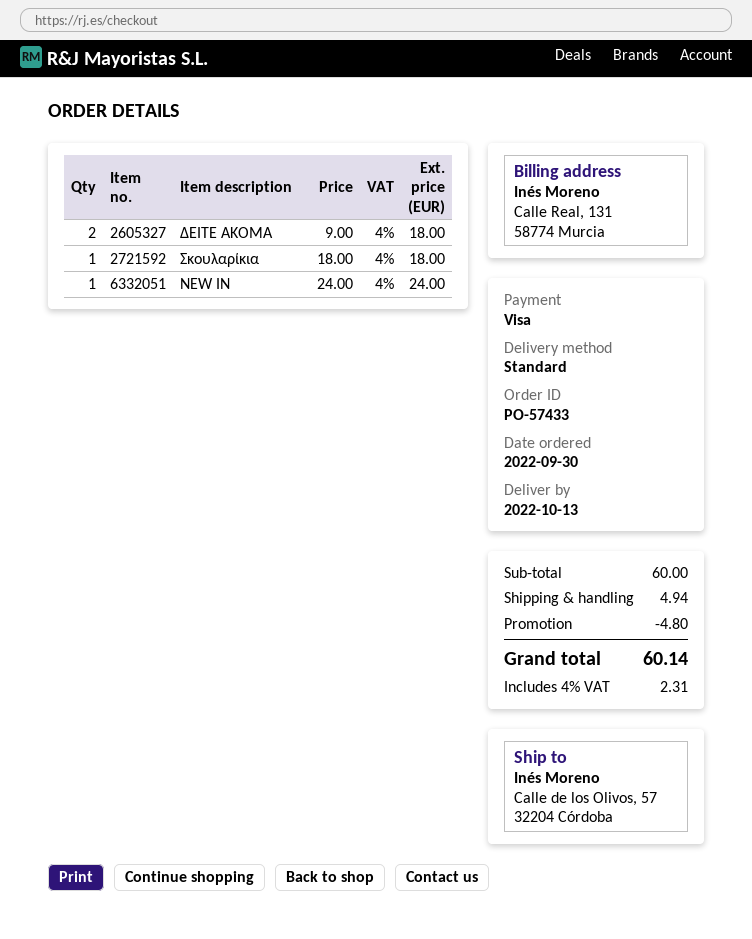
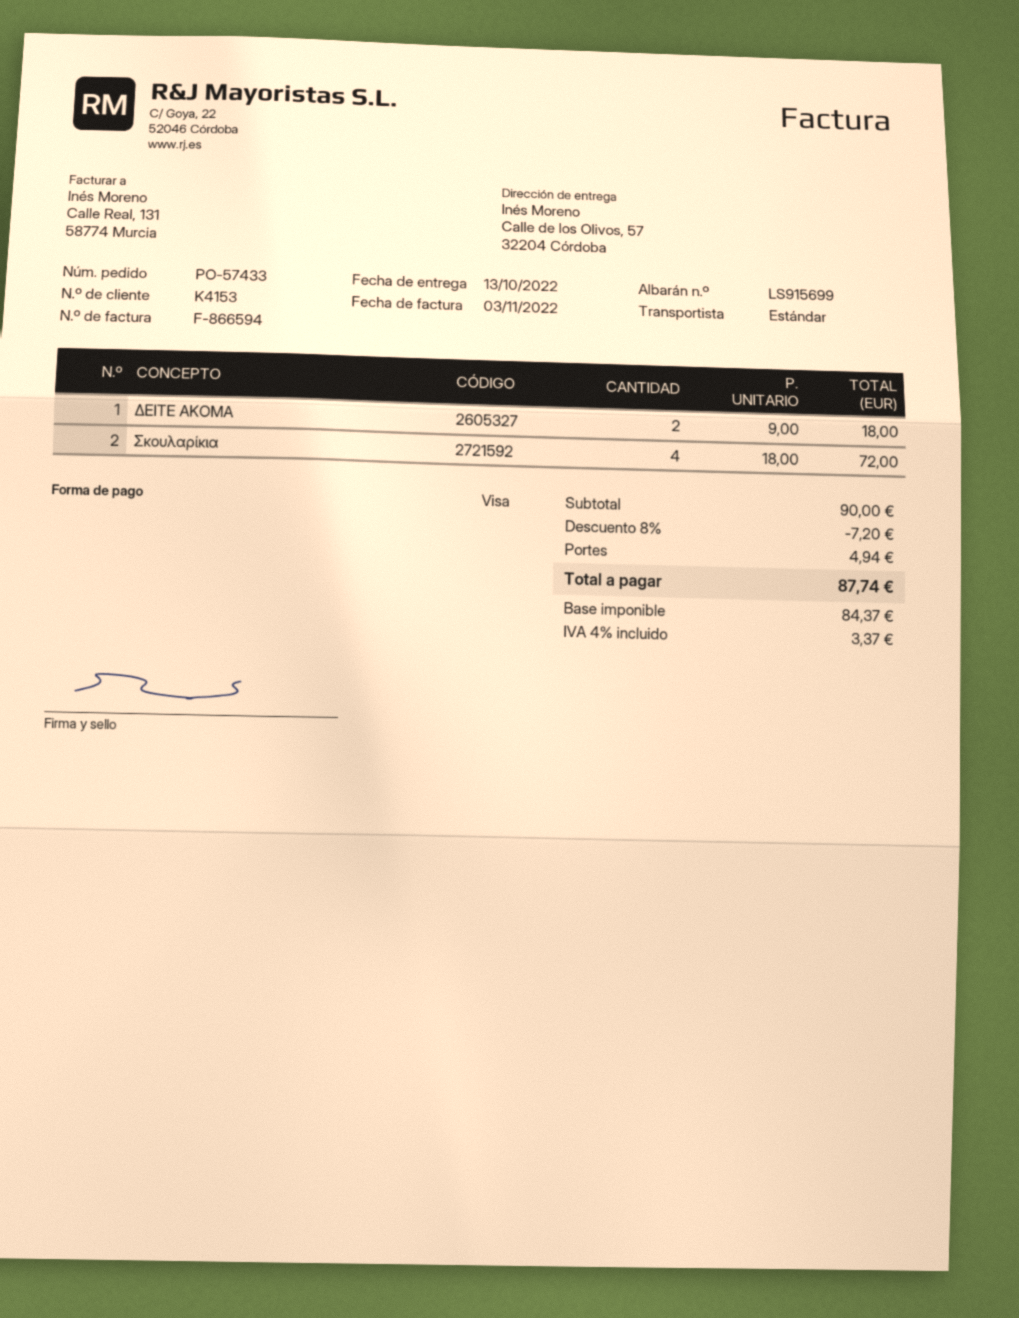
Σκουλαρίκια: 1 x 18.00 = 18.00 -> 4 x 18.00 = 72.00
NEW IN: 1 x 24.00 = 24.00 -> none
subtotal: 60.00 -> 90.00
discount: 4.80 -> 7.20
tax: 4% = 2.31 -> 4% = 3.37
total: 60.14 -> 87.74

